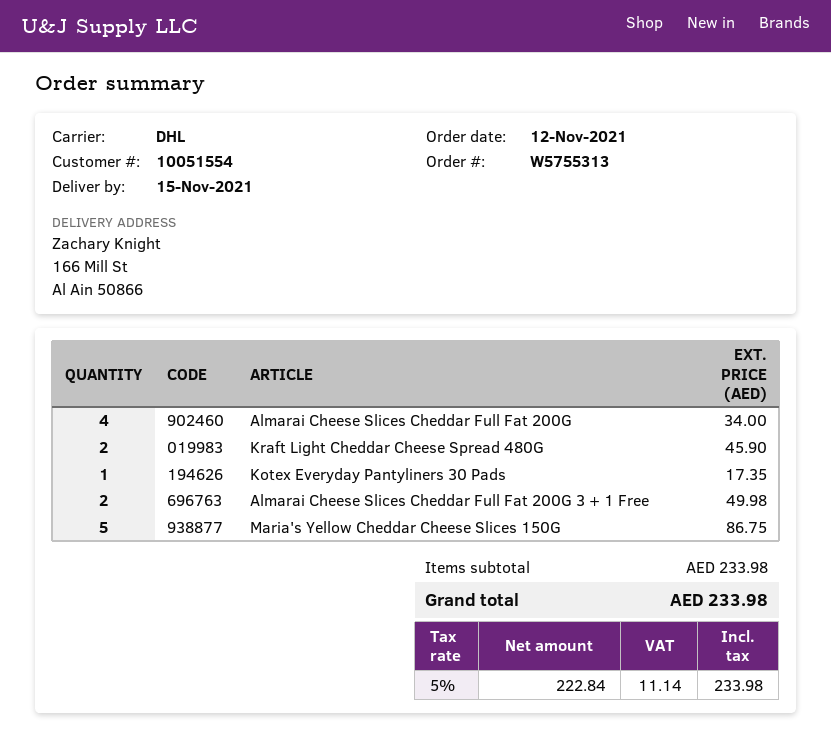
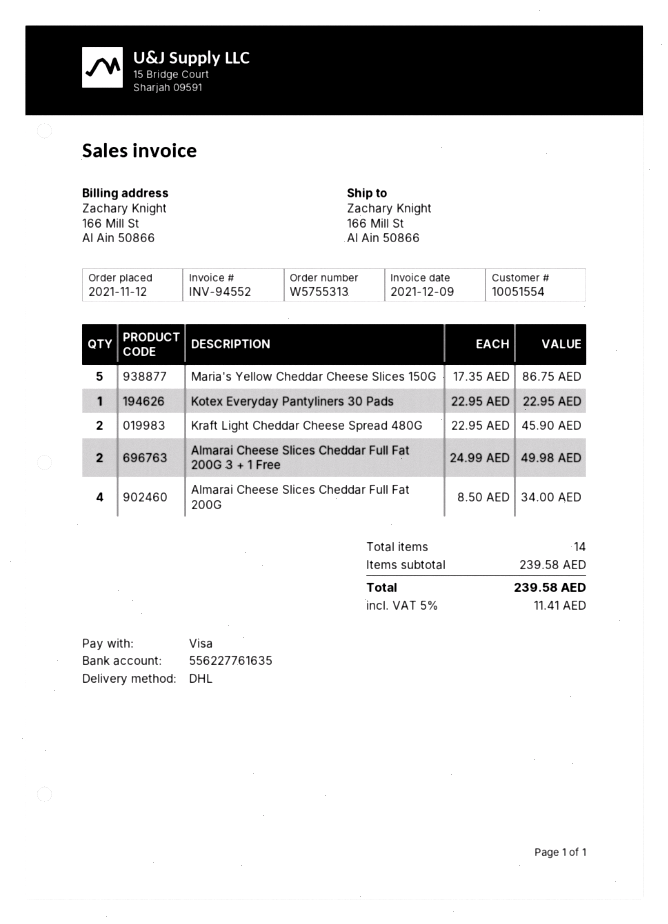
Kotex Everyday Pantyliners 30 Pads: 1 for 17.35 -> 1 for 22.95
subtotal: 233.98 -> 239.58
tax: 5% = 11.14 -> 5% = 11.41
total: 233.98 -> 239.58

